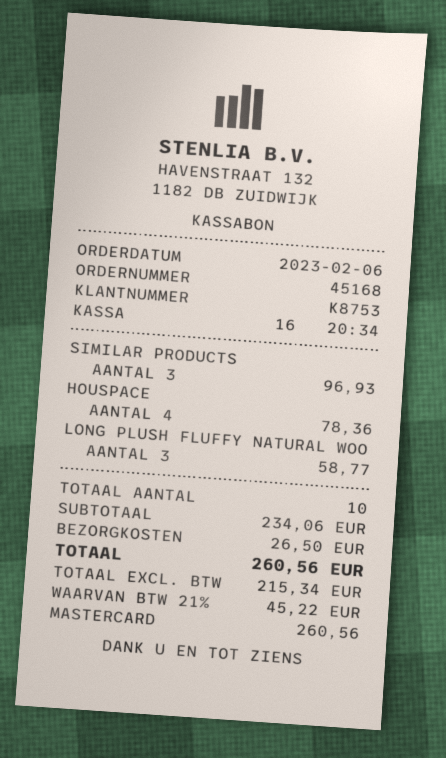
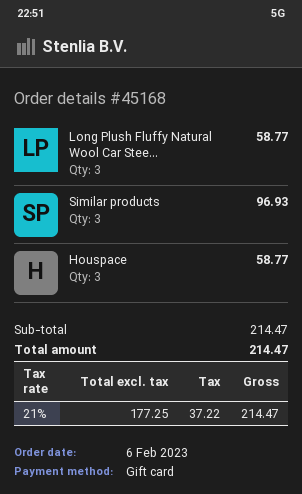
payment method: Mastercard -> gift card
HOUSPACE: 4 for 78.36 -> 3 for 58.77
subtotal: 234.06 -> 214.47
shipping: 26.50 -> none
net: 215.34 -> 177.25
tax: 21% = 45.22 -> 21% = 37.22
total: 260.56 -> 214.47

